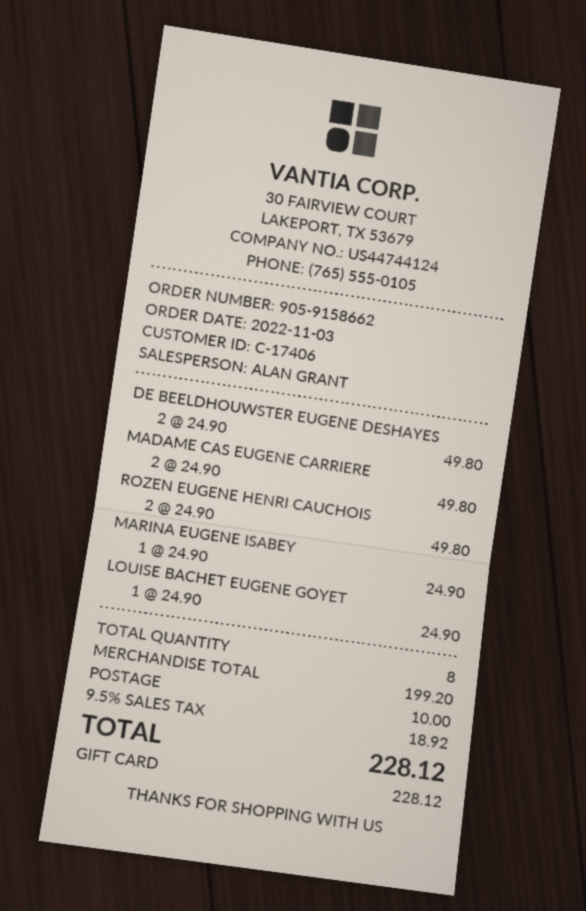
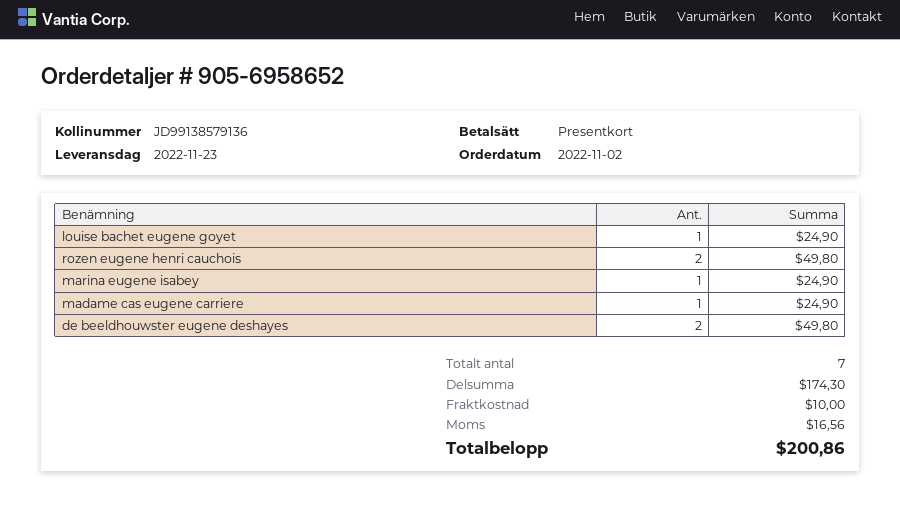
order number: 905-9158662 -> 905-6958652
order date: 2022-11-03 -> 2022-11-02
MADAME CAS EUGENE CARRIERE: 2 for 49.80 -> 1 for 24.90
total quantity: 8 -> 7
subtotal: 199.20 -> 174.30
tax: 18.92 -> 16.56
total: 228.12 -> 200.86

